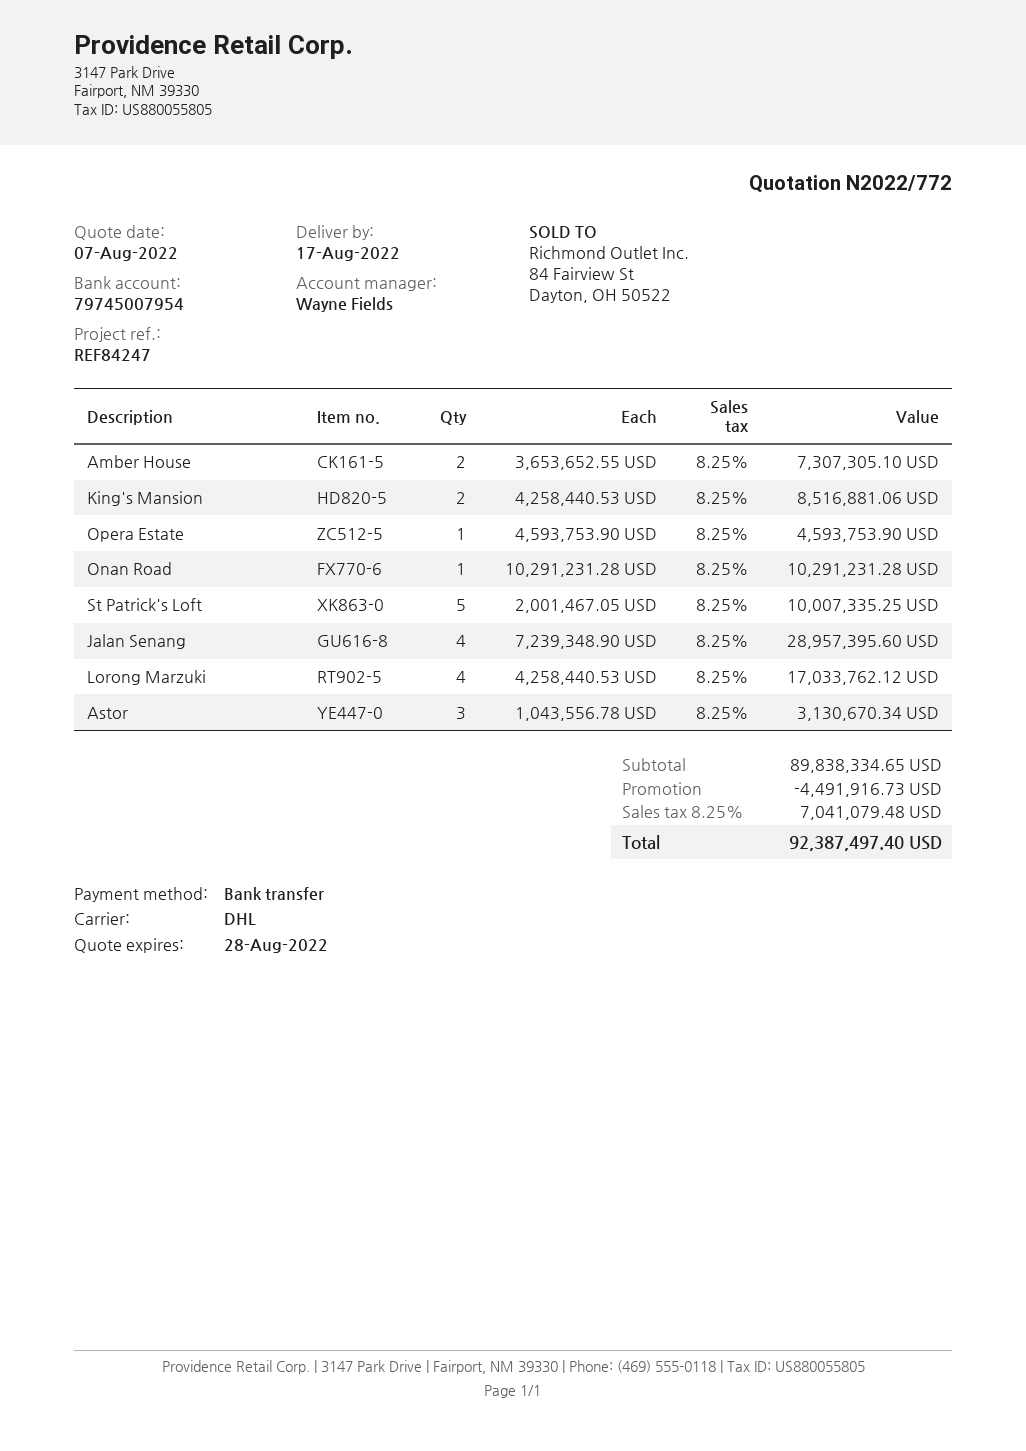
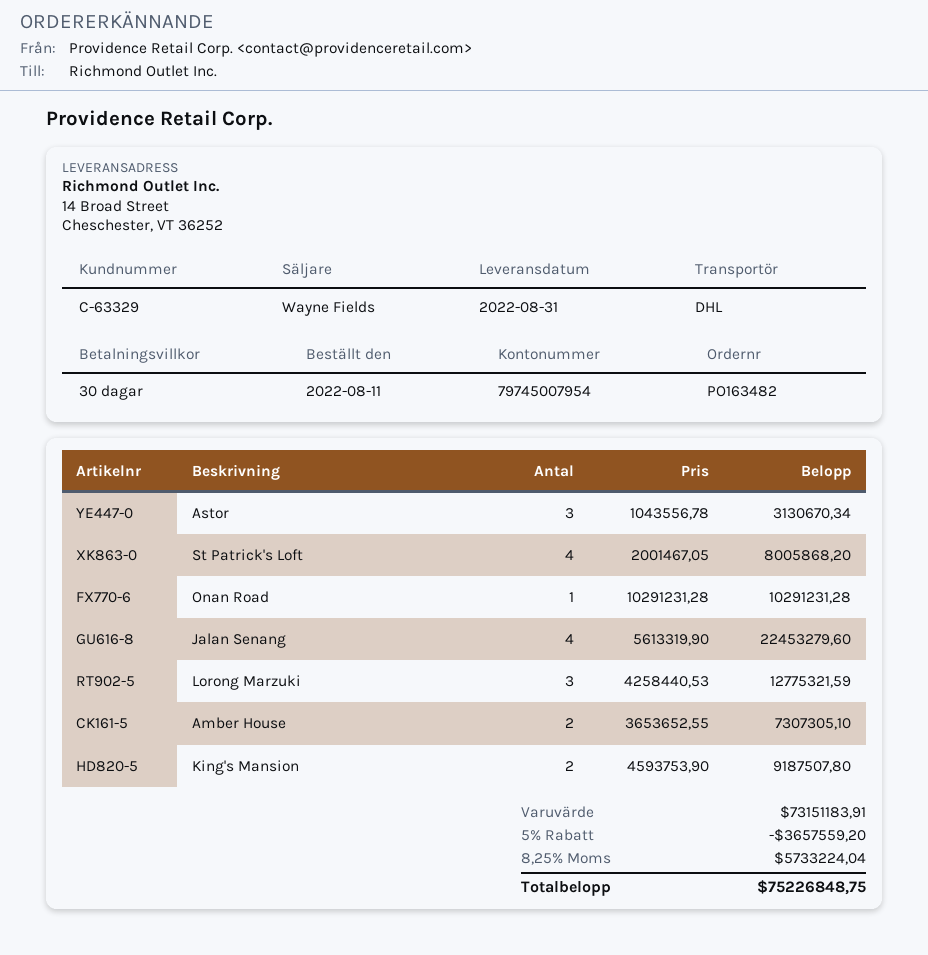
delivery date: 2022-08-17 -> 2022-08-31
King's Mansion: 2 x 4258440.53 = 8516881.06 -> 2 x 4593753.90 = 9187507.80
Opera Estate: 1 x 4593753.90 = 4593753.90 -> none
St Patrick's Loft: 5 x 2001467.05 = 10007335.25 -> 4 x 2001467.05 = 8005868.20
Jalan Senang: 4 x 7239348.90 = 28957395.60 -> 4 x 5613319.90 = 22453279.60
Lorong Marzuki: 4 x 4258440.53 = 17033762.12 -> 3 x 4258440.53 = 12775321.59
subtotal: 89838334.65 -> 73151183.91
discount: 4491916.73 -> 3657559.20
tax: 8.25% = 7041079.48 -> 8.25% = 5733224.04
total: 92387497.40 -> 75226848.75

